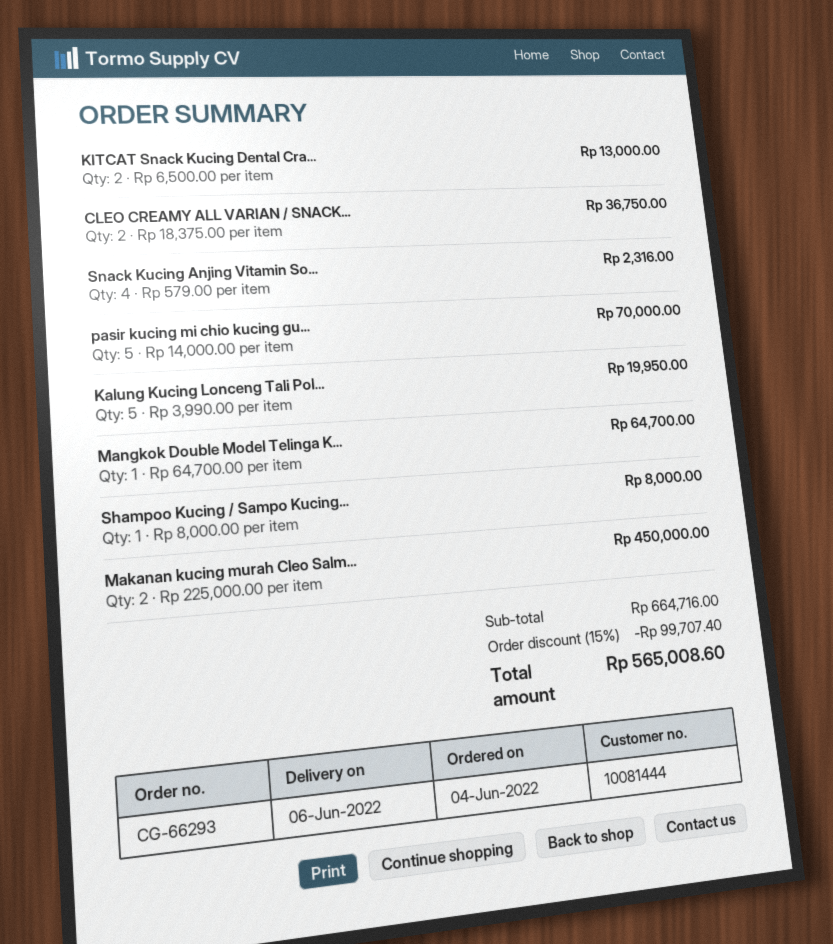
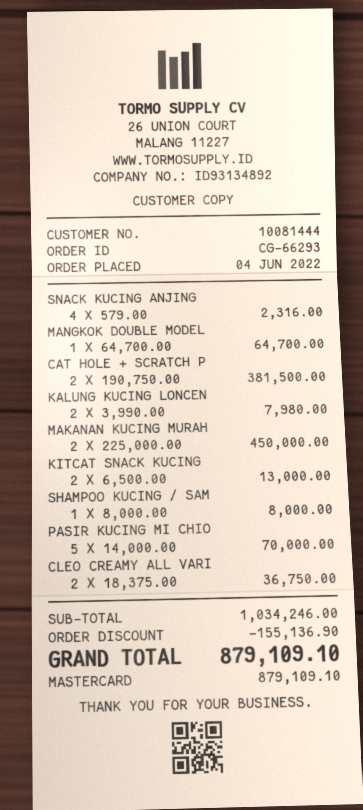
Kalung Kucing Lonceng Tali Pol...: 5 x 3990.00 = 19950.00 -> 2 x 3990.00 = 7980.00
CAT HOLE + SCRATCH P: none -> 2 x 190750.00 = 381500.00
subtotal: 664716.00 -> 1034246.00
discount: 99707.40 -> 155136.90
total: 565008.60 -> 879109.10

